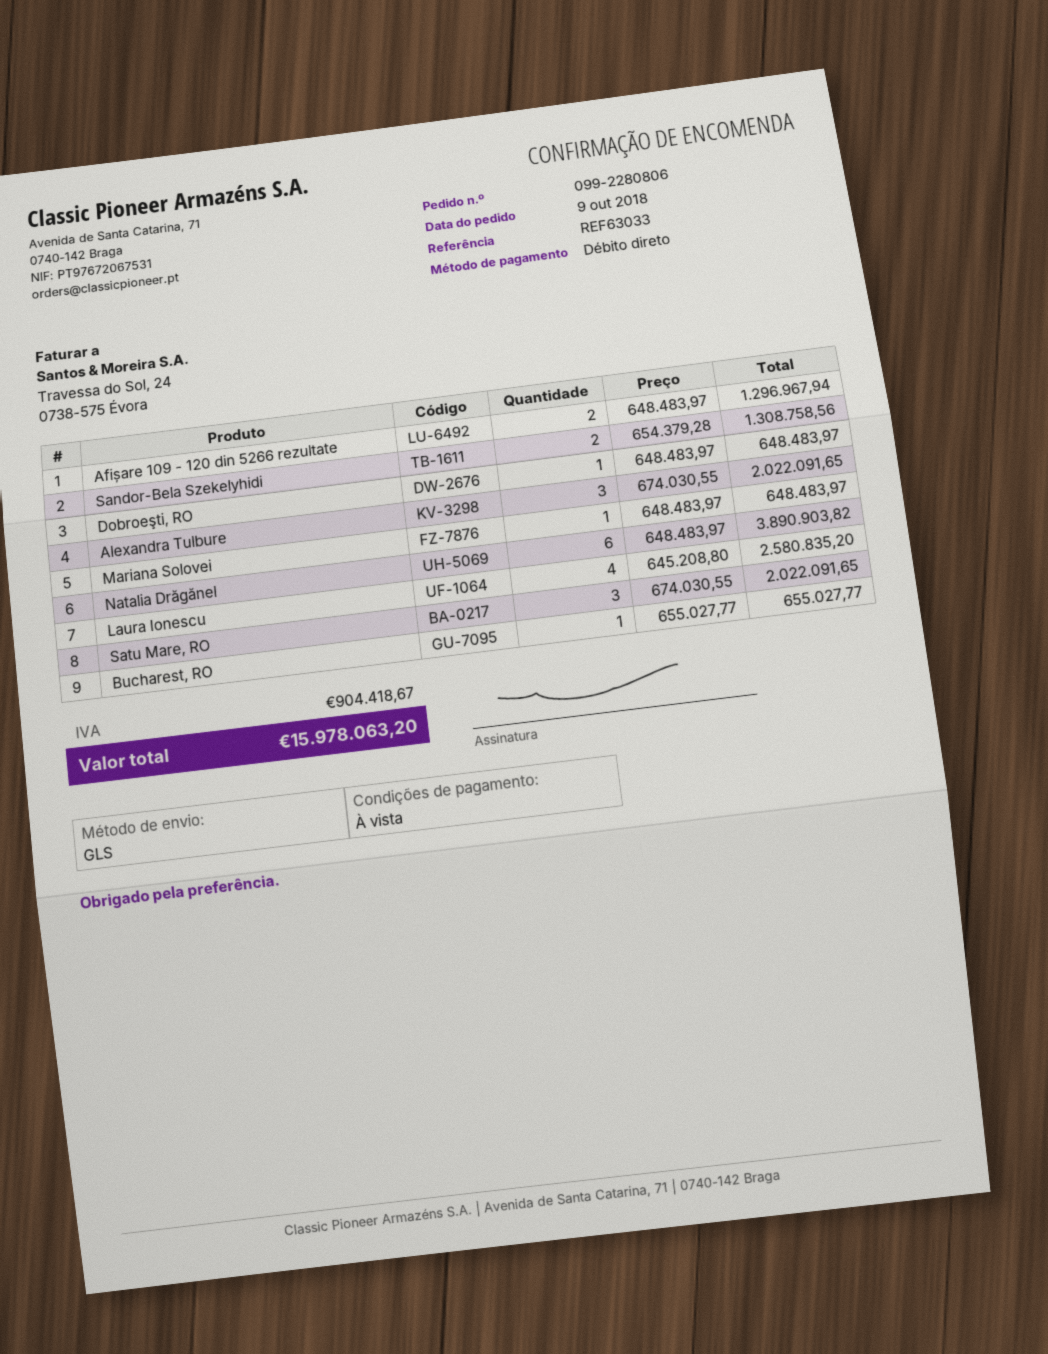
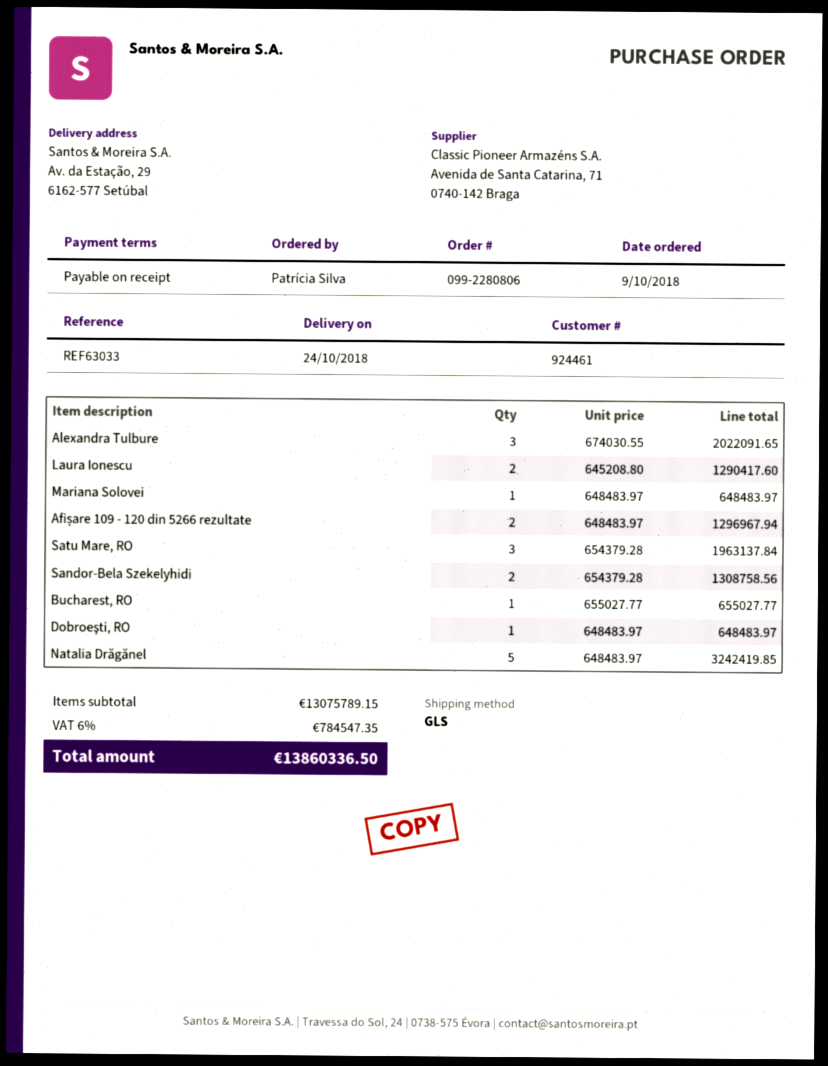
Natalia Drăgănel: 6 x 648483.97 = 3890903.82 -> 5 x 648483.97 = 3242419.85
Laura Ionescu: 4 x 645208.80 = 2580835.20 -> 2 x 645208.80 = 1290417.60
Satu Mare, RO: 3 x 674030.55 = 2022091.65 -> 3 x 654379.28 = 1963137.84
tax: 904418.67 -> 784547.35
total: 15978063.20 -> 13860336.50

